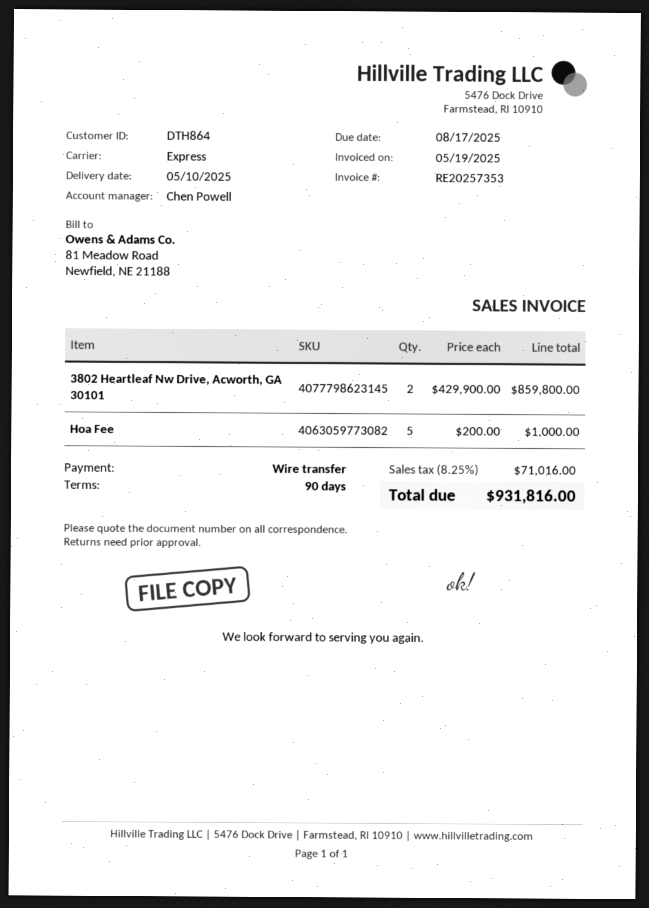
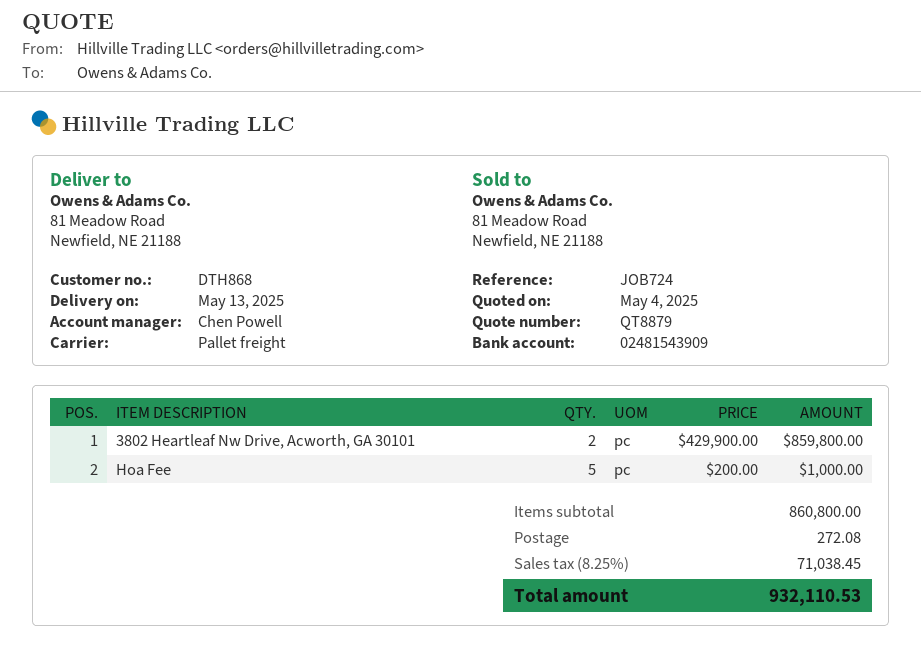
delivery date: 2025-05-10 -> 2025-05-13
customer number: DTH864 -> DTH868
shipping method: express -> pallet freight
shipping: none -> 272.08
tax: 8.25% = 71016.00 -> 8.25% = 71038.45
total: 931816.00 -> 932110.53

